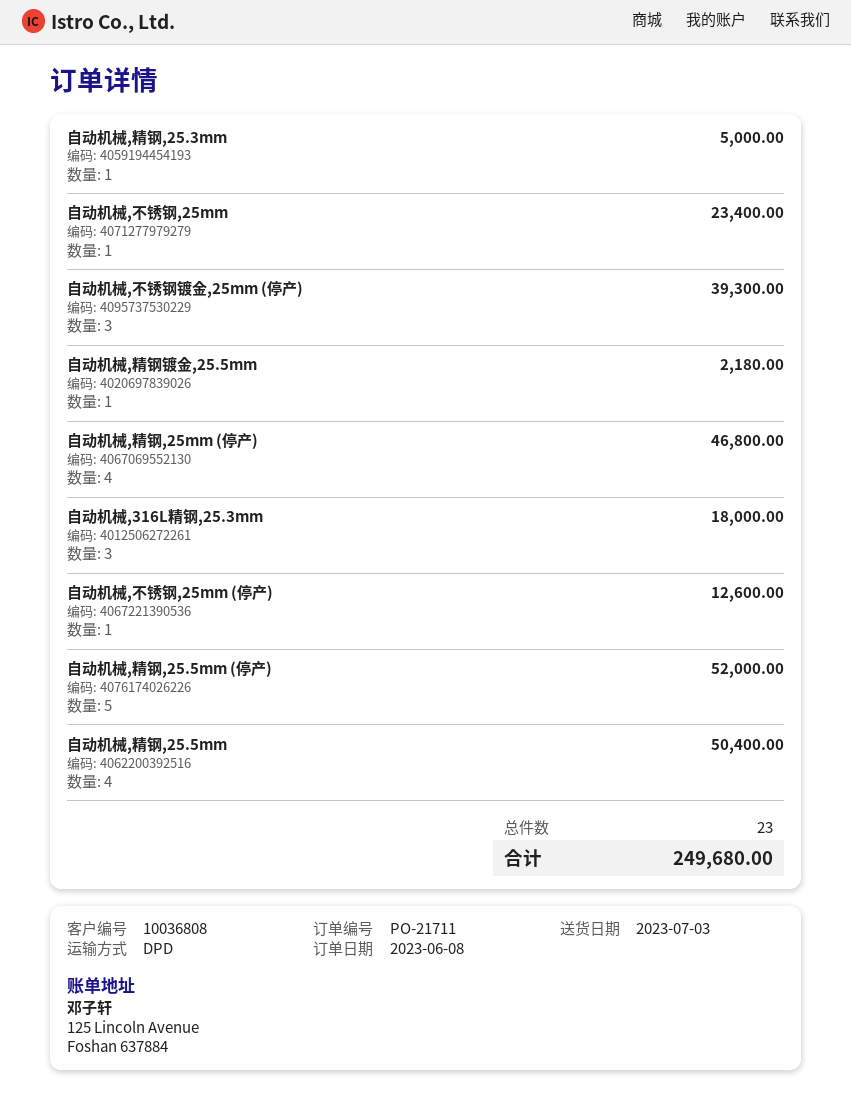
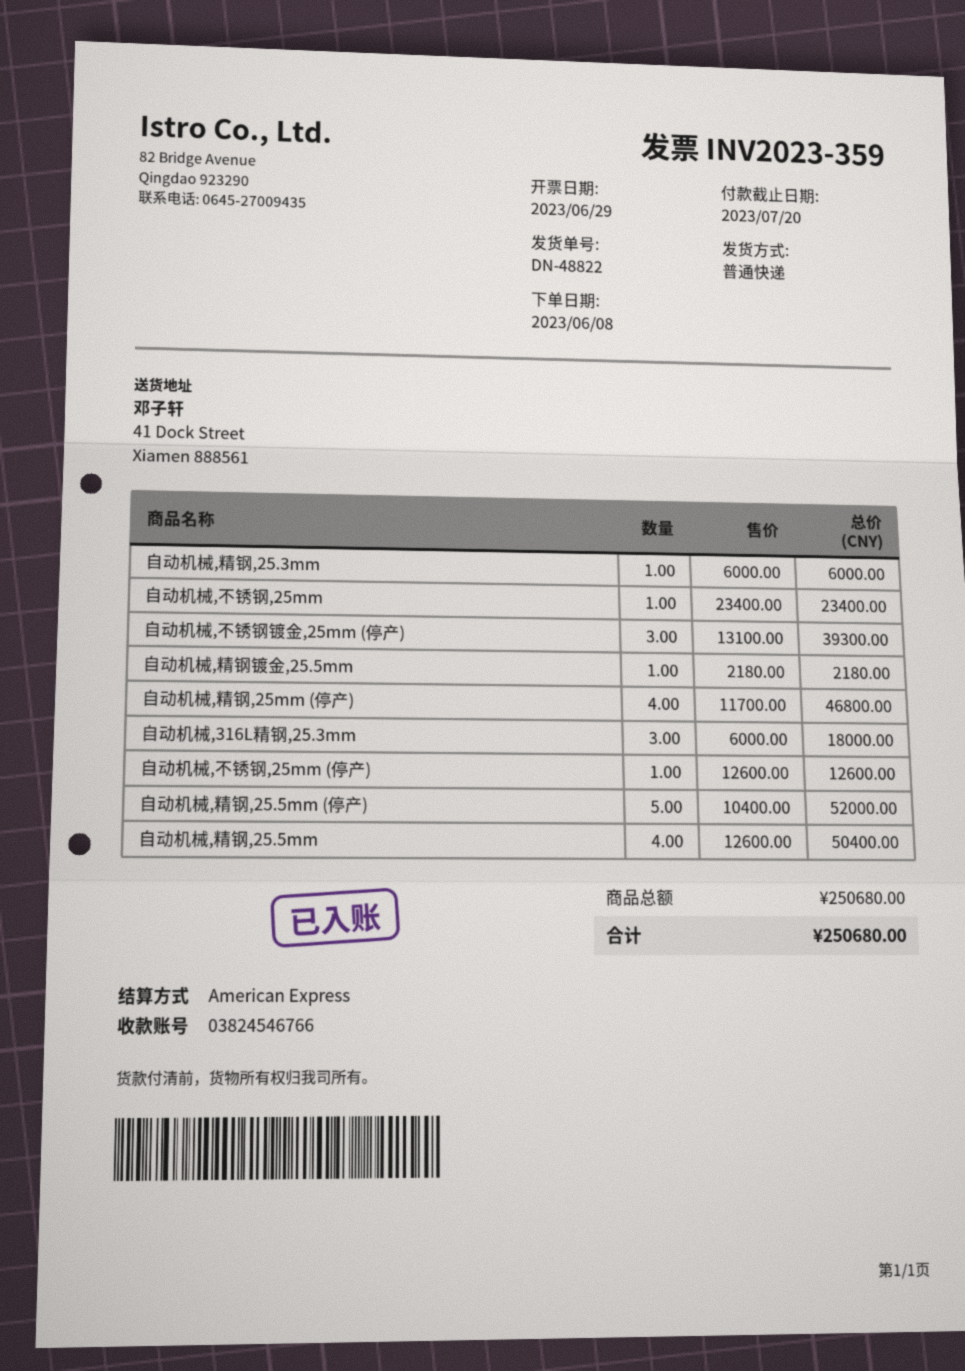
shipping method: DPD -> standard
自动机械,精钢,25.3mm: 1 for 5000.00 -> 1 for 6000.00
total: 249680.00 -> 250680.00

